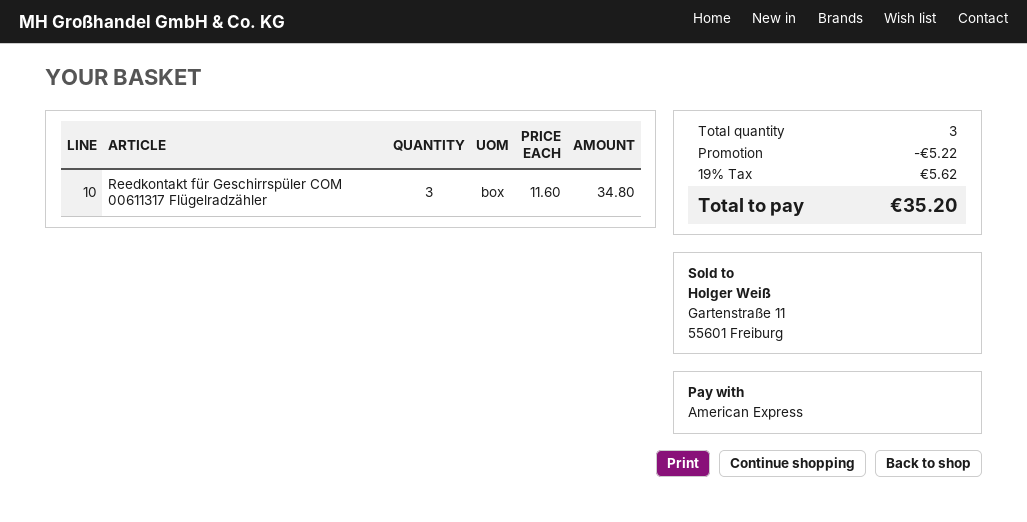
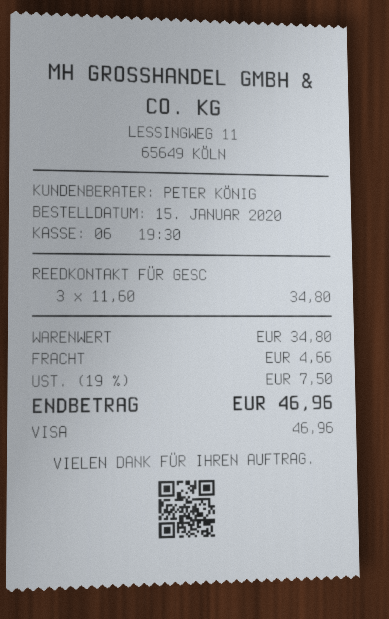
payment method: American Express -> Visa
discount: 5.22 -> none
shipping: none -> 4.66
tax: 19% = 5.62 -> 19% = 7.50
total: 35.20 -> 46.96

